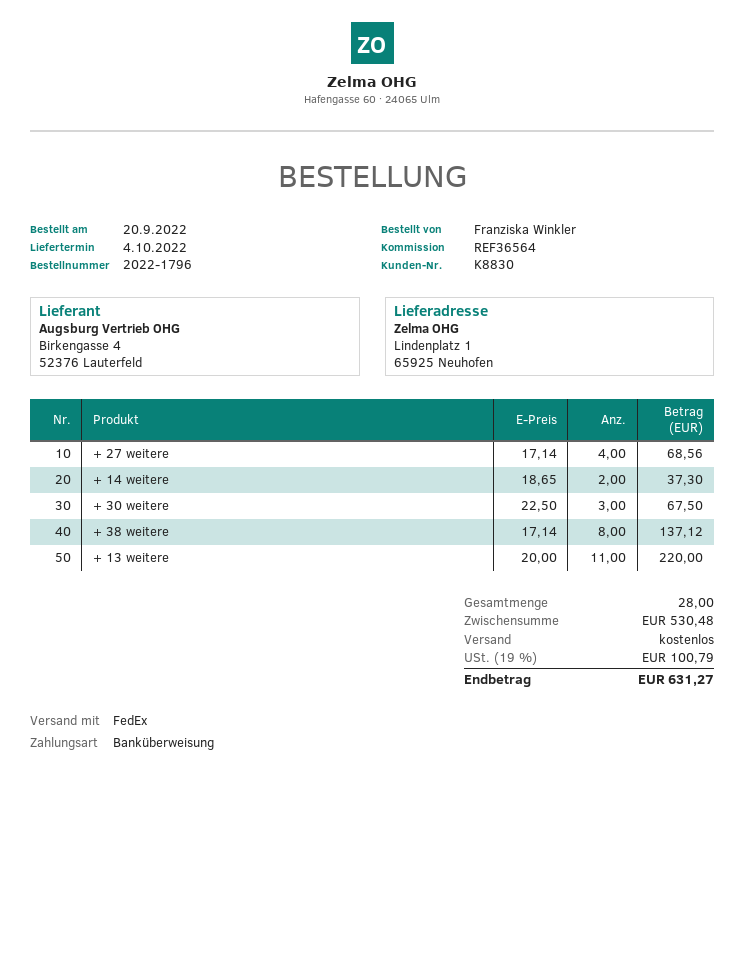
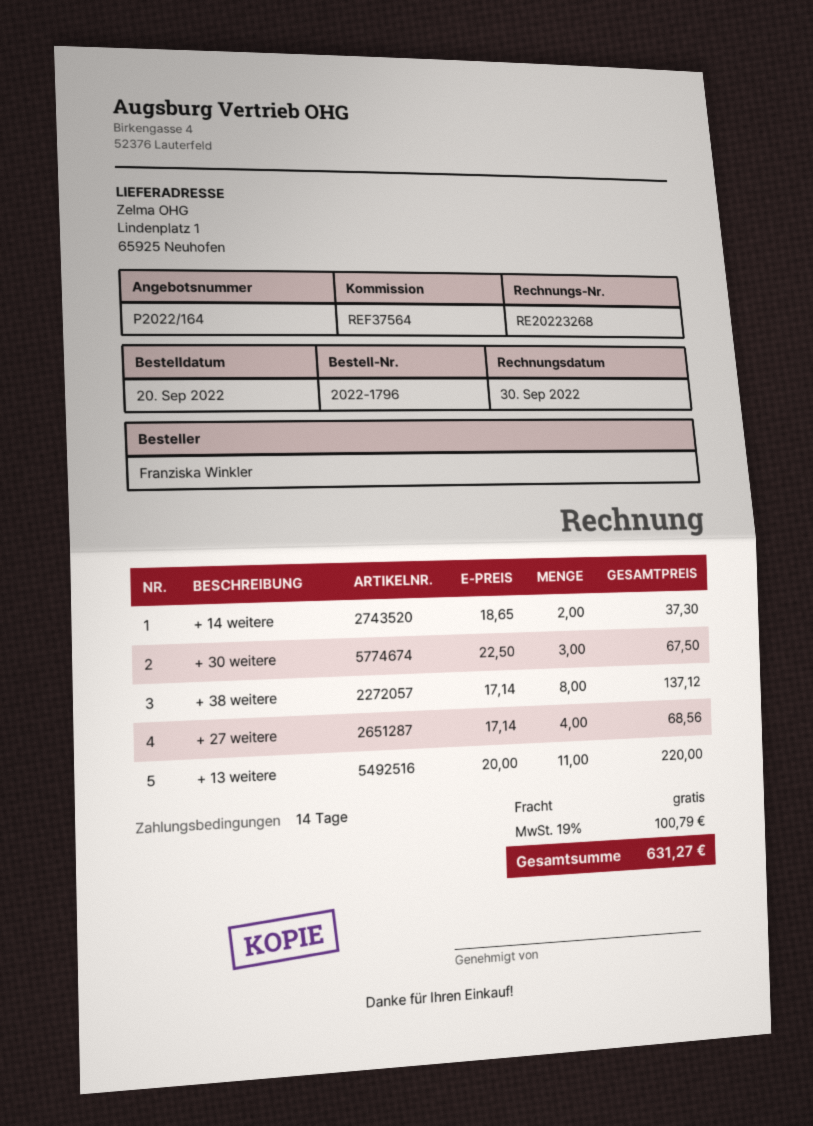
reference: REF36564 -> REF37564

